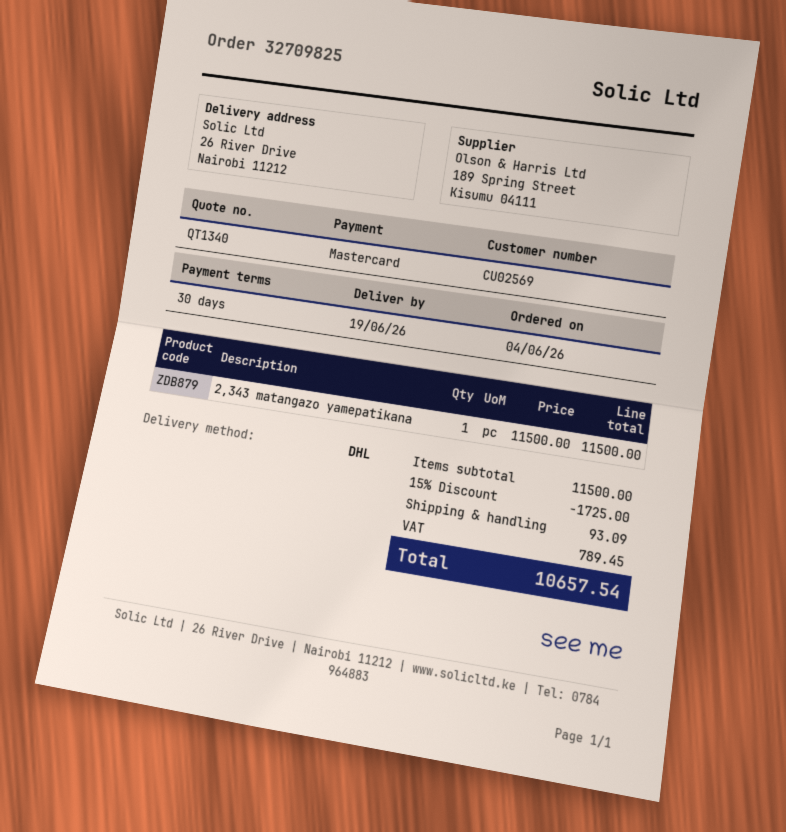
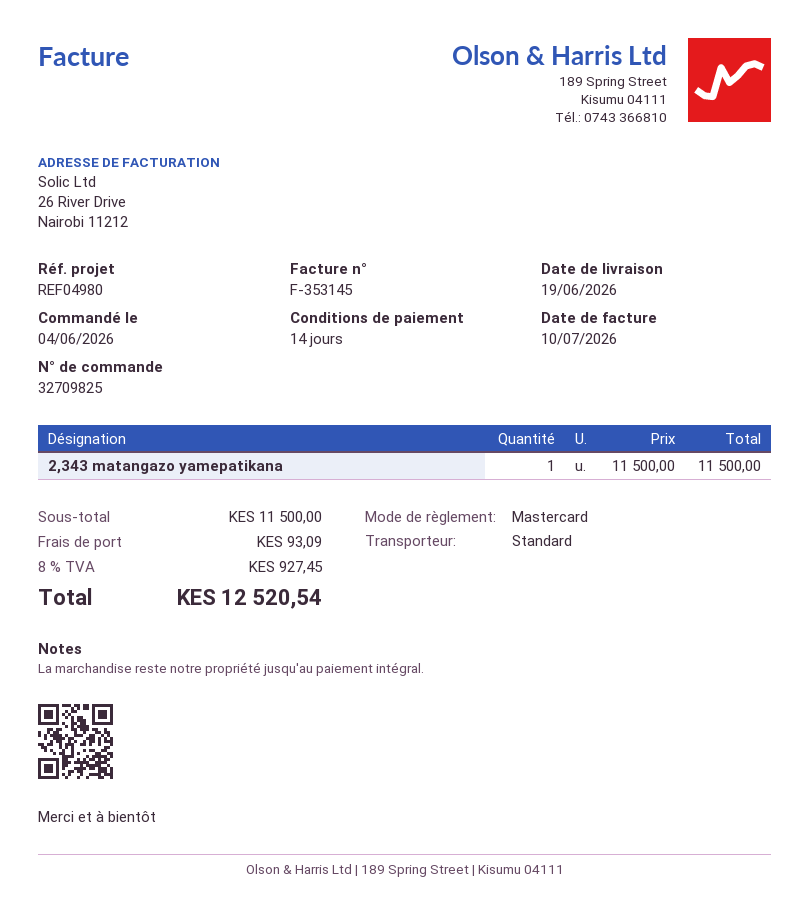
payment terms: 30 days -> 14 days
shipping method: DHL -> standard
discount: 15% = 1725.00 -> none
tax: 789.45 -> 927.45
total: 10657.54 -> 12520.54

